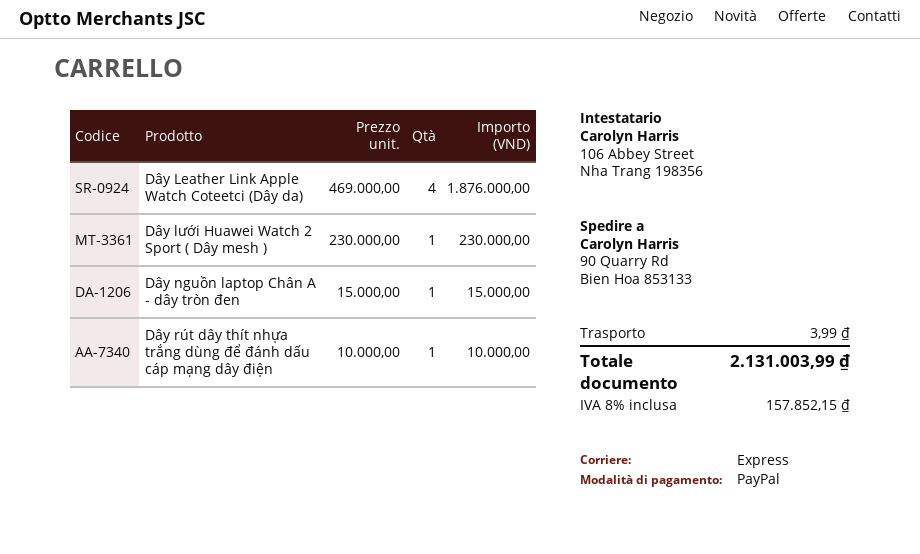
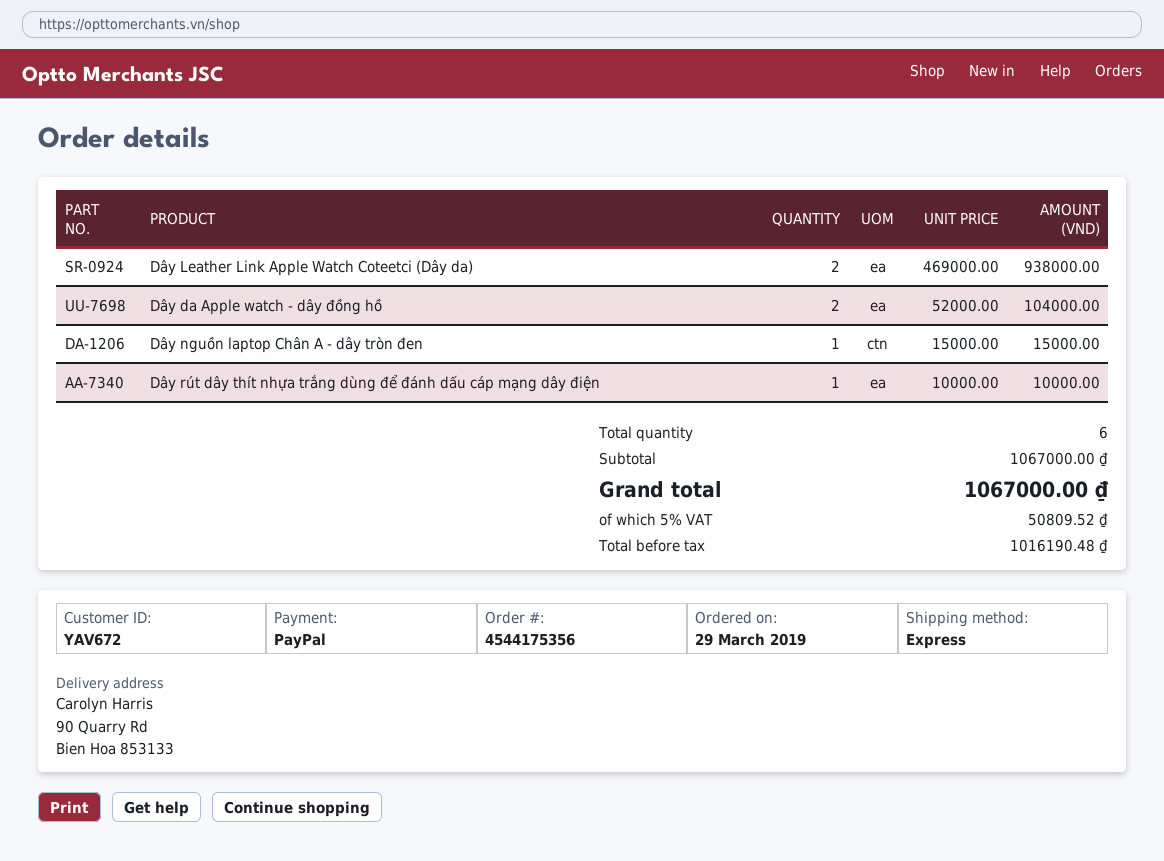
Dây Leather Link Apple Watch Coteetci (Dây da): 4 x 469000.00 = 1876000.00 -> 2 x 469000.00 = 938000.00
Dây lưới Huawei Watch 2 Sport ( Dây mesh ): 1 x 230000.00 = 230000.00 -> none
Dây da Apple watch - dây đồng hồ: none -> 2 x 52000.00 = 104000.00
shipping: 3.99 -> none
tax: 8% = 157852.15 -> 5% = 50809.52
total: 2131003.99 -> 1067000.00

